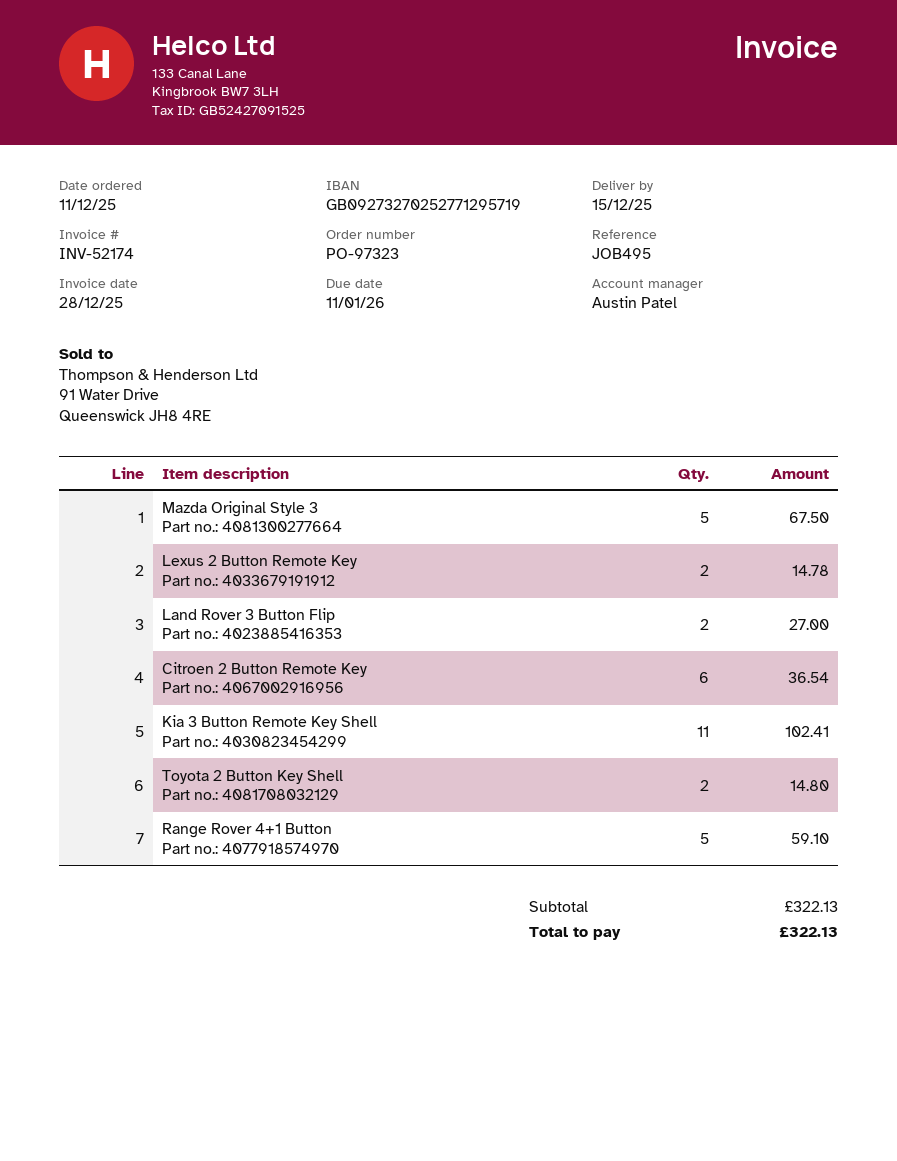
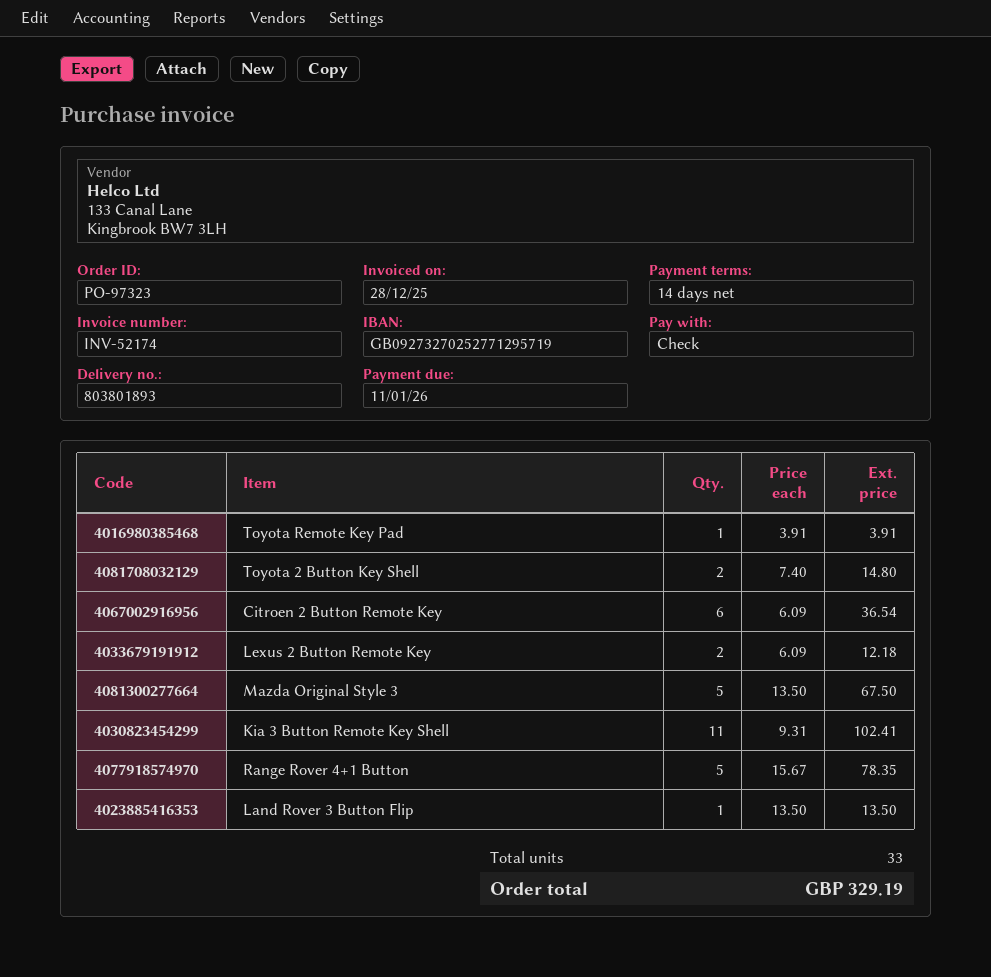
Lexus 2 Button Remote Key: 2 for 14.78 -> 2 for 12.18
Land Rover 3 Button Flip: 2 for 27.00 -> 1 for 13.50
Range Rover 4+1 Button: 5 for 59.10 -> 5 for 78.35
Toyota Remote Key Pad: none -> 1 for 3.91
total: 322.13 -> 329.19

